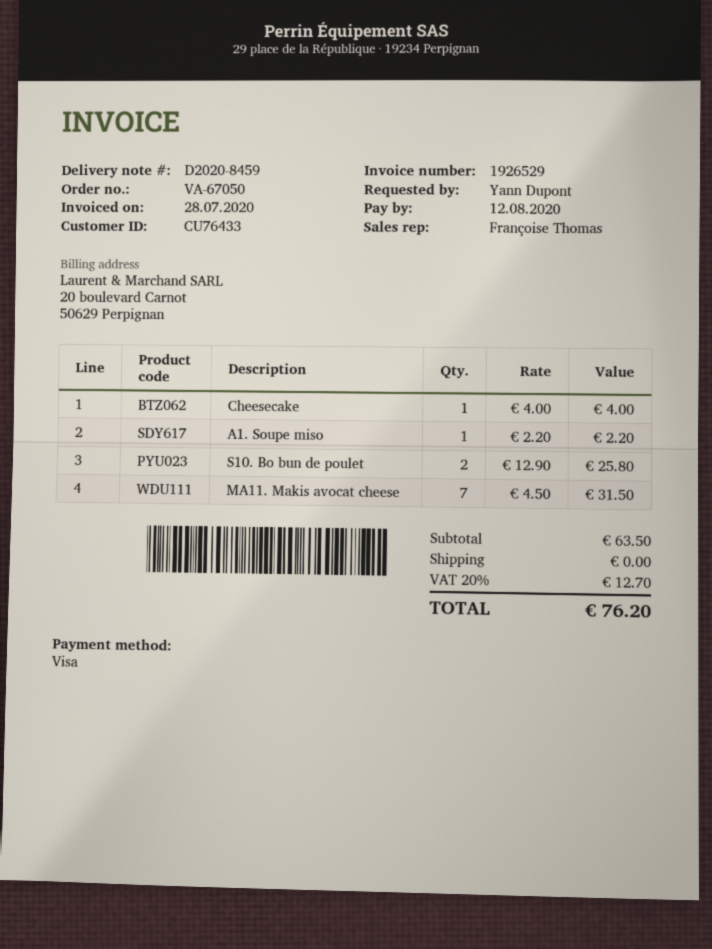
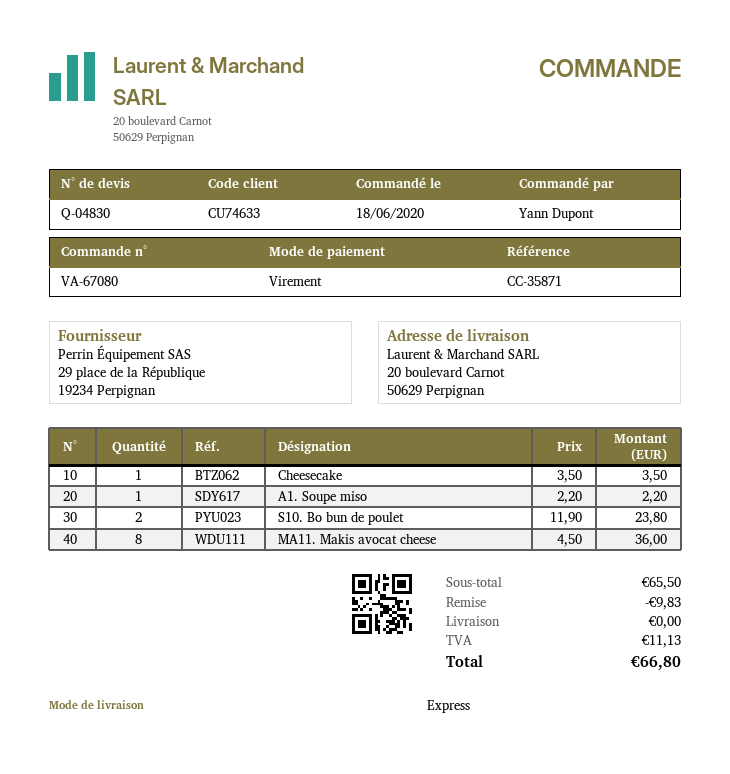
order number: VA-67050 -> VA-67080
customer number: CU76433 -> CU74633
payment method: Visa -> bank transfer
Cheesecake: 1 x 4.00 = 4.00 -> 1 x 3.50 = 3.50
S10. Bo bun de poulet: 2 x 12.90 = 25.80 -> 2 x 11.90 = 23.80
MA11. Makis avocat cheese: 7 x 4.50 = 31.50 -> 8 x 4.50 = 36.00
subtotal: 63.50 -> 65.50
discount: none -> 9.83
tax: 12.70 -> 11.13
total: 76.20 -> 66.80

